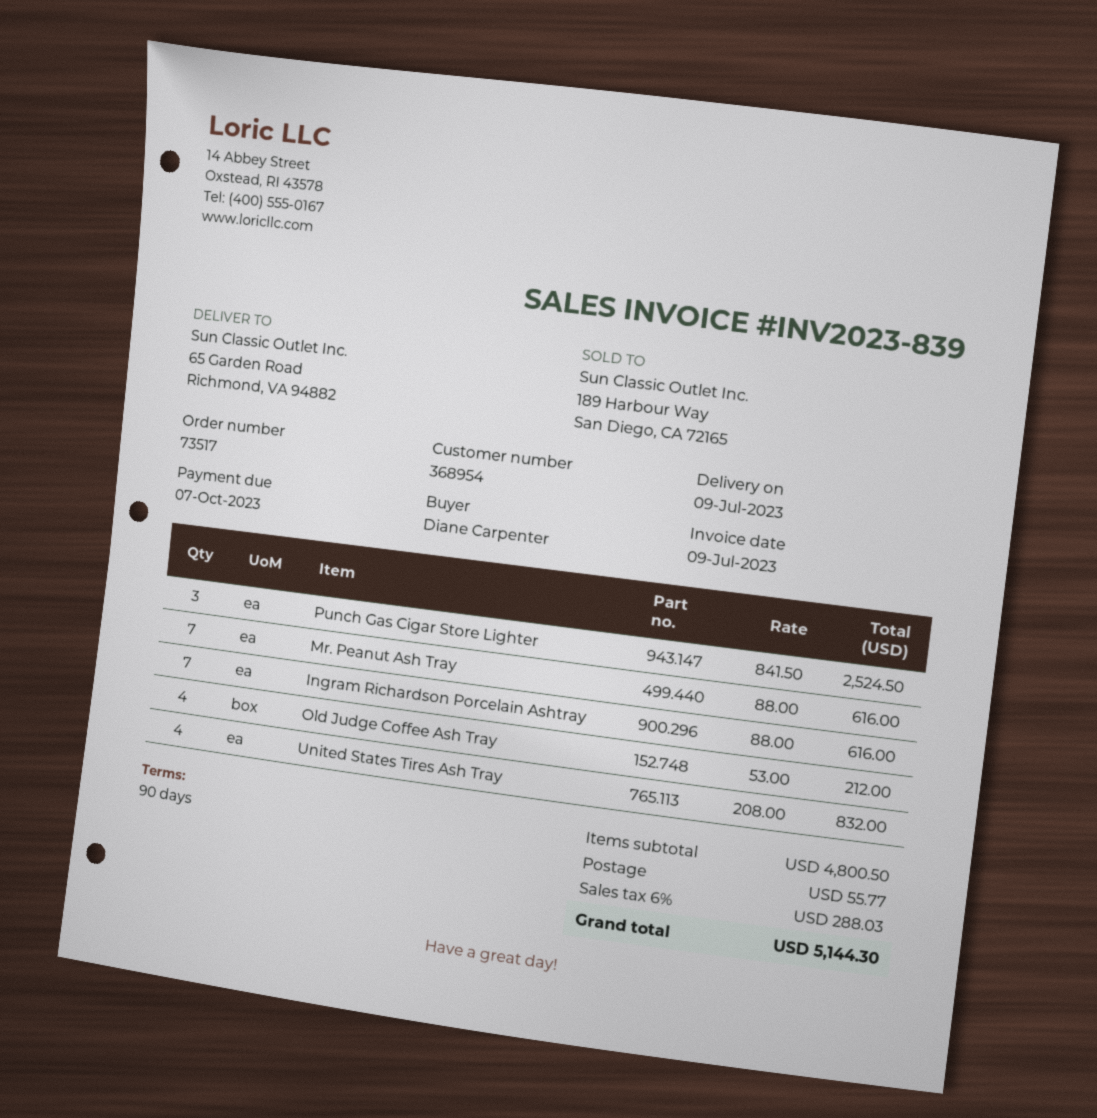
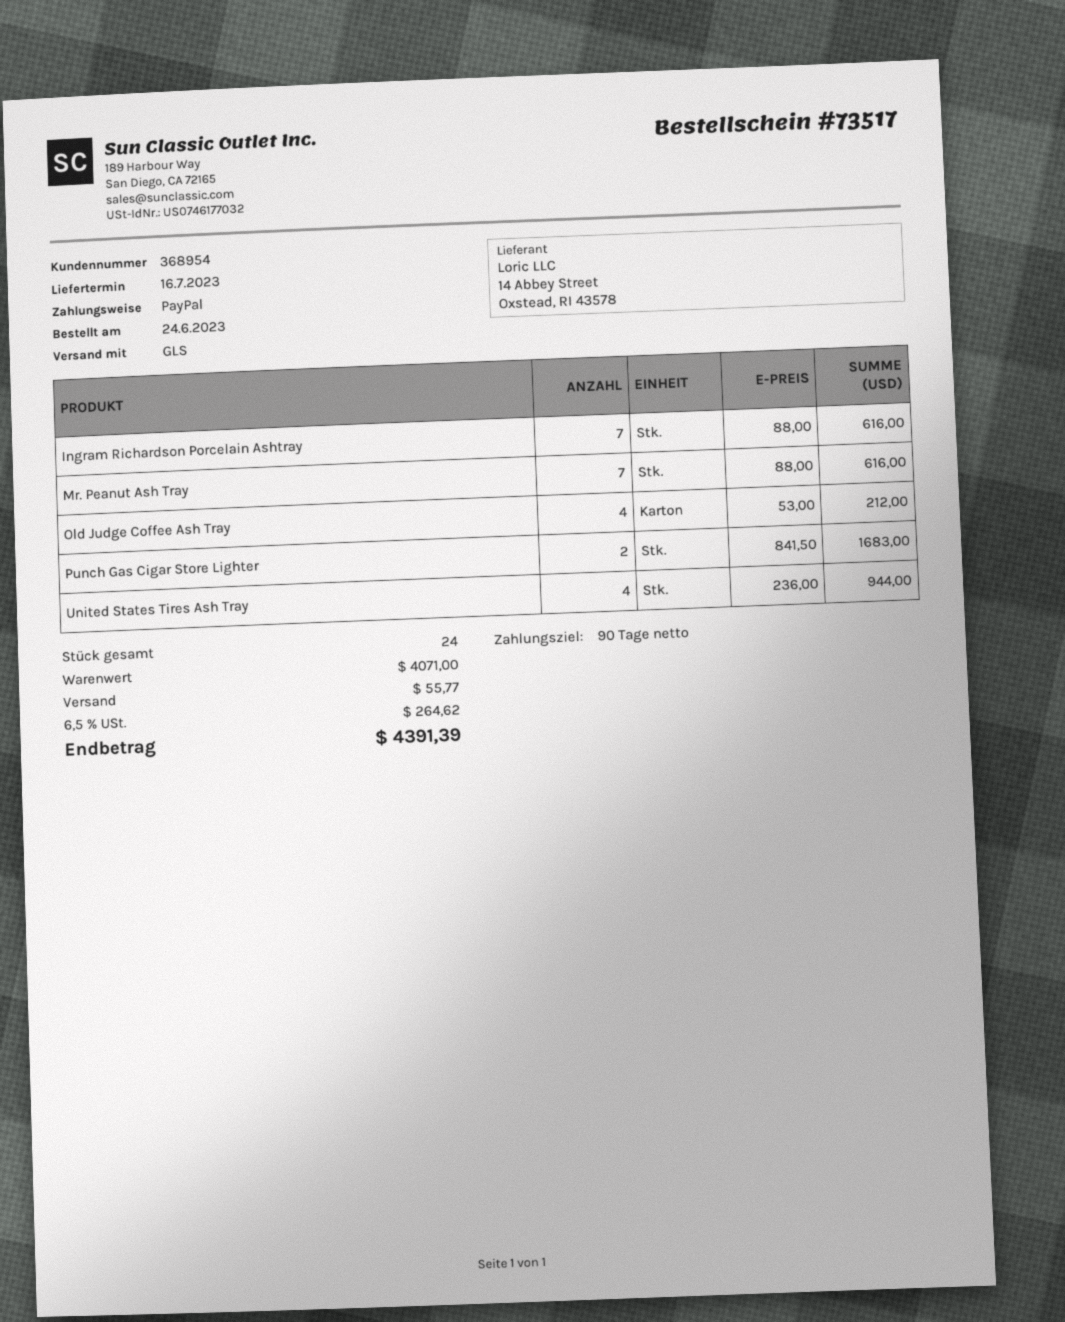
delivery date: 2023-07-09 -> 2023-07-16
Punch Gas Cigar Store Lighter: 3 x 841.50 = 2524.50 -> 2 x 841.50 = 1683.00
United States Tires Ash Tray: 4 x 208.00 = 832.00 -> 4 x 236.00 = 944.00
subtotal: 4800.50 -> 4071.00
tax: 6% = 288.03 -> 6.5% = 264.62
total: 5144.30 -> 4391.39

